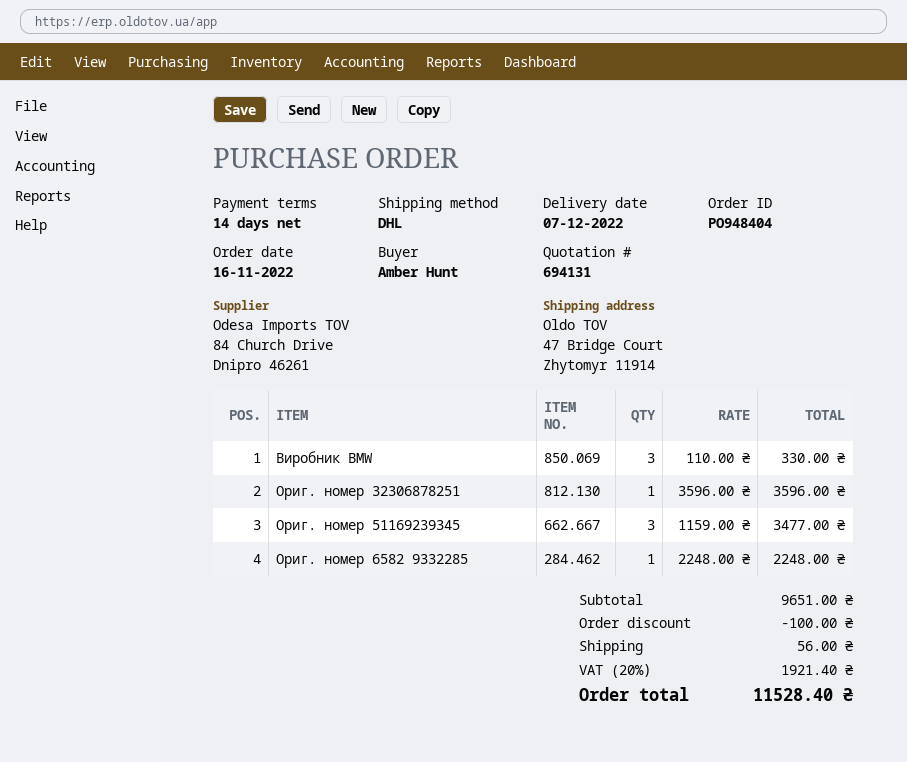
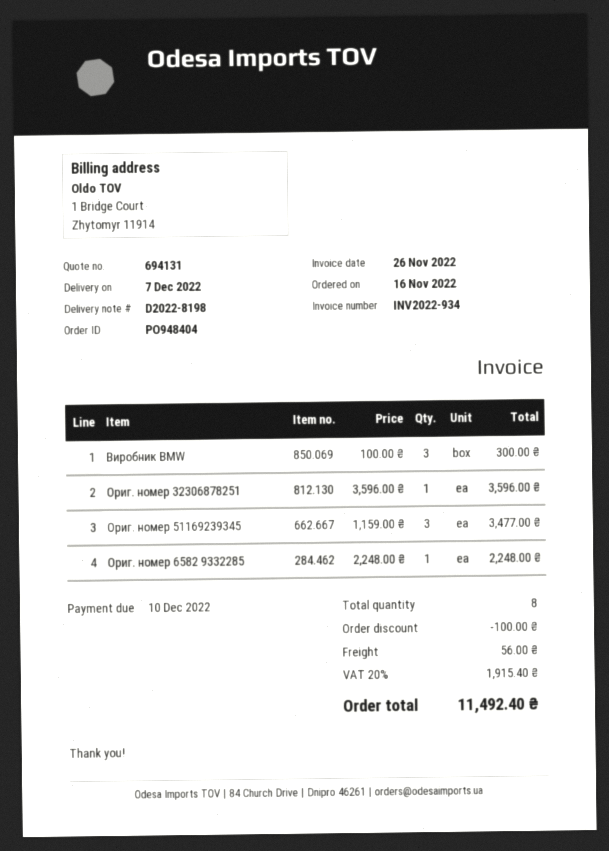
Виробник BMW: 3 x 110.00 = 330.00 -> 3 x 100.00 = 300.00
tax: 20% = 1921.40 -> 20% = 1915.40
total: 11528.40 -> 11492.40

